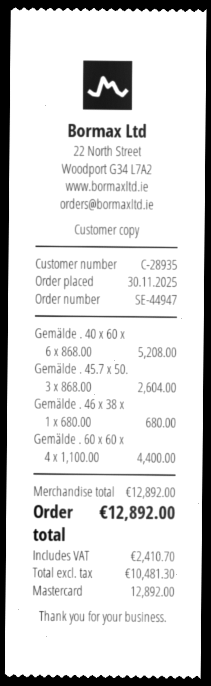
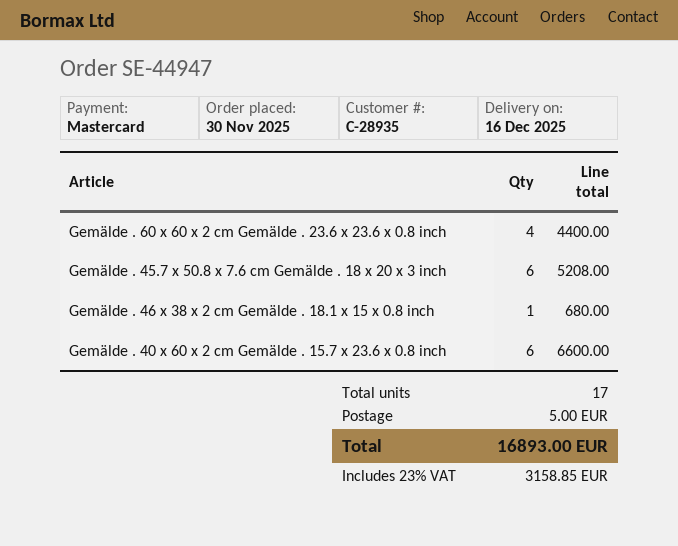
Gemälde . 40 x 60 x: 6 for 5208.00 -> 6 for 6600.00
Gemälde . 45.7 x 50.: 3 for 2604.00 -> 6 for 5208.00
shipping: none -> 5.00
tax: 2410.70 -> 3158.85
total: 12892.00 -> 16893.00

